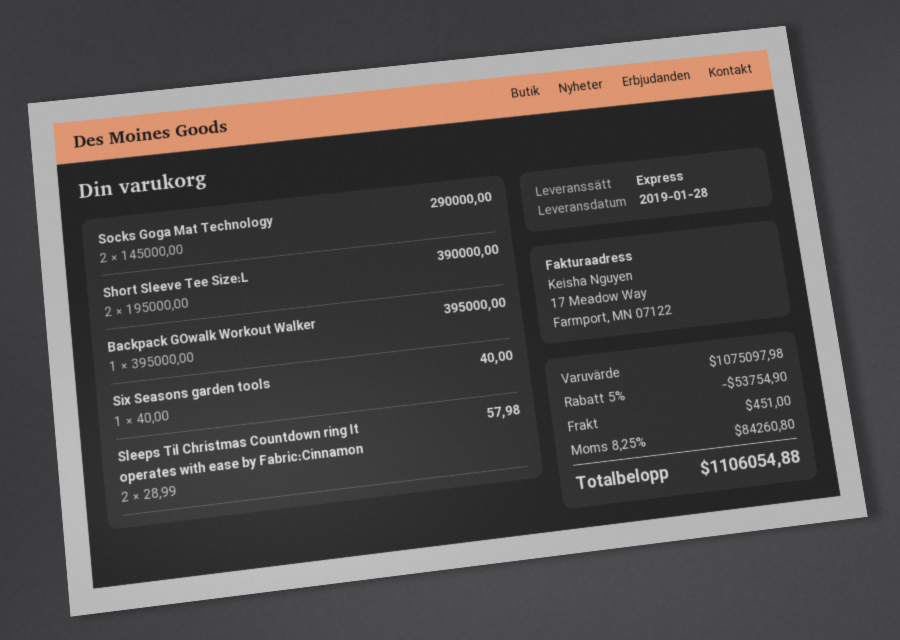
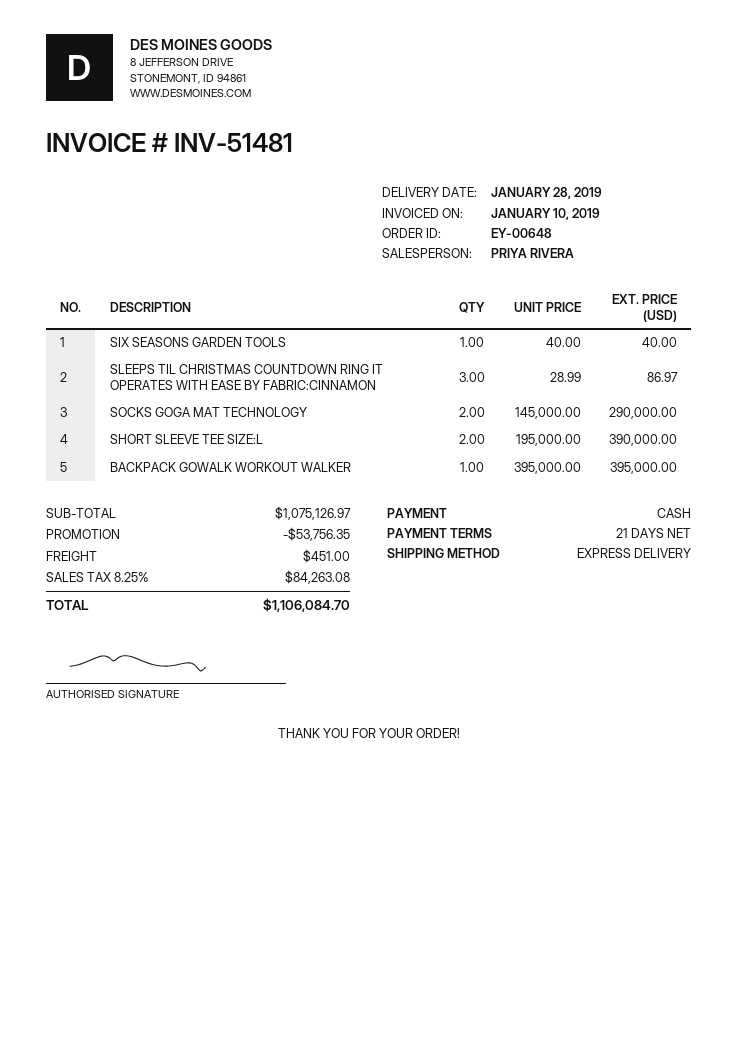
Sleeps Til Christmas Countdown ring It operates with ease by Fabric:Cinnamon: 2 x 28.99 = 57.98 -> 3 x 28.99 = 86.97
subtotal: 1075097.98 -> 1075126.97
discount: 53754.90 -> 53756.35
tax: 8.25% = 84260.80 -> 8.25% = 84263.08
total: 1106054.88 -> 1106084.70

